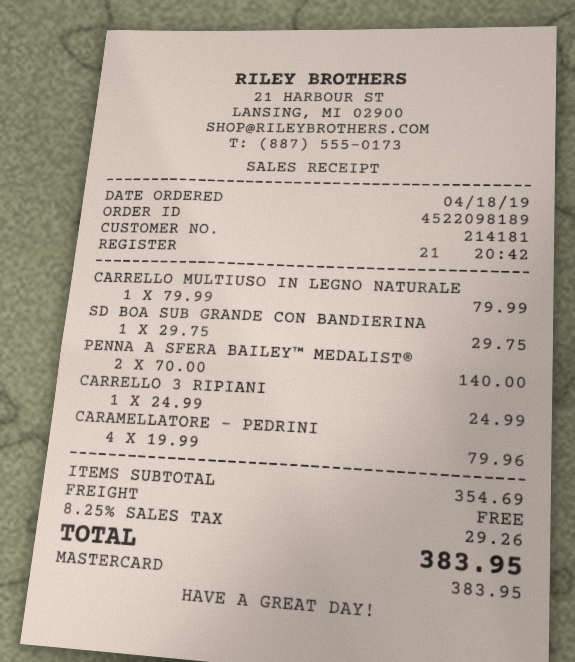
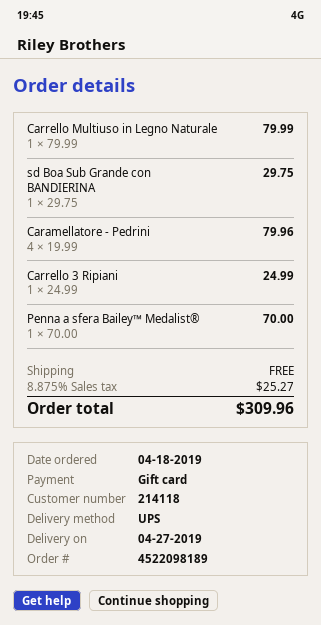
customer number: 214181 -> 214118
payment method: Mastercard -> gift card
PENNA A SFERA BAILEY™ MEDALIST®: 2 x 70.00 = 140.00 -> 1 x 70.00 = 70.00
tax: 8.25% = 29.26 -> 8.875% = 25.27
total: 383.95 -> 309.96

